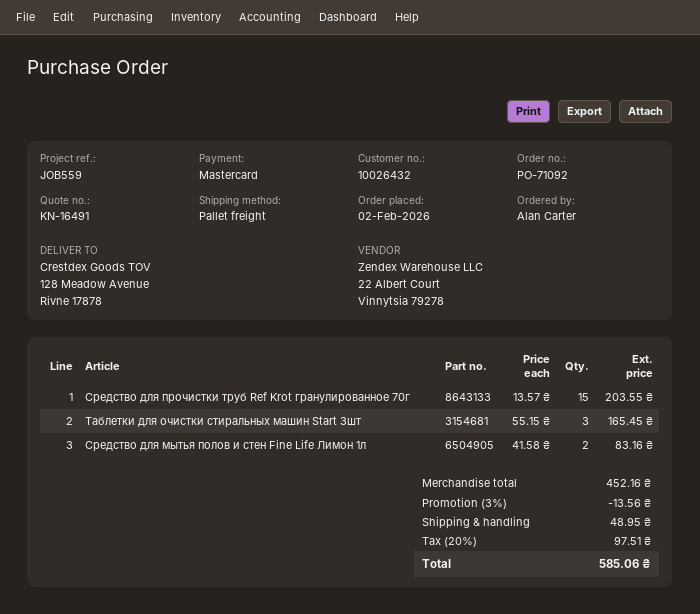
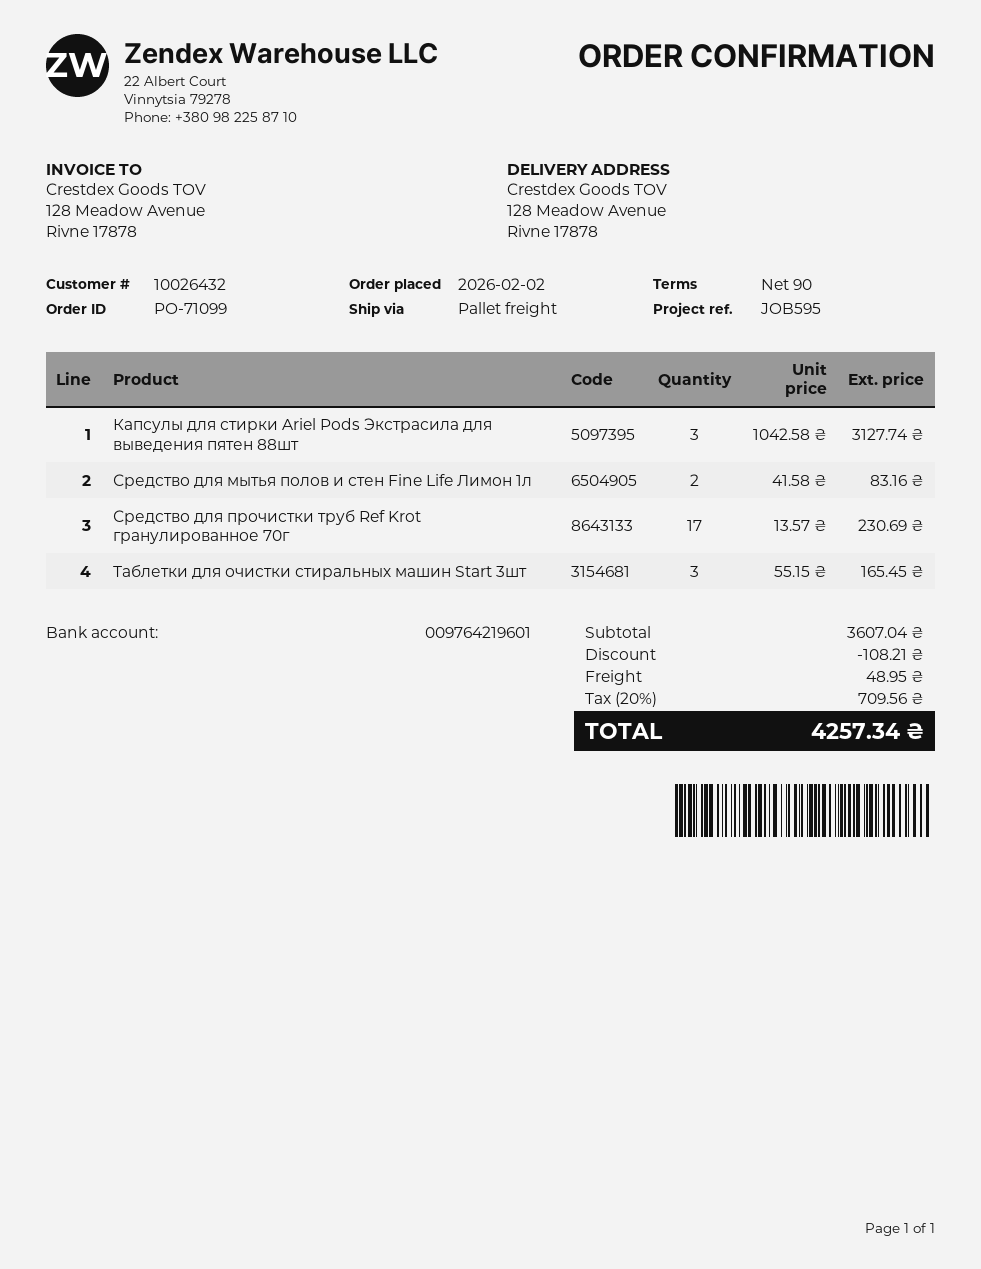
order number: PO-71092 -> PO-71099
reference: JOB559 -> JOB595
Средство для прочистки труб Ref Krot гранулированное 70г: 15 x 13.57 = 203.55 -> 17 x 13.57 = 230.69
Капсулы для стирки Ariel Pods Экстрасила для выведения пятен 88шт: none -> 3 x 1042.58 = 3127.74
subtotal: 452.16 -> 3607.04
discount: 13.56 -> 108.21
tax: 20% = 97.51 -> 20% = 709.56
total: 585.06 -> 4257.34

